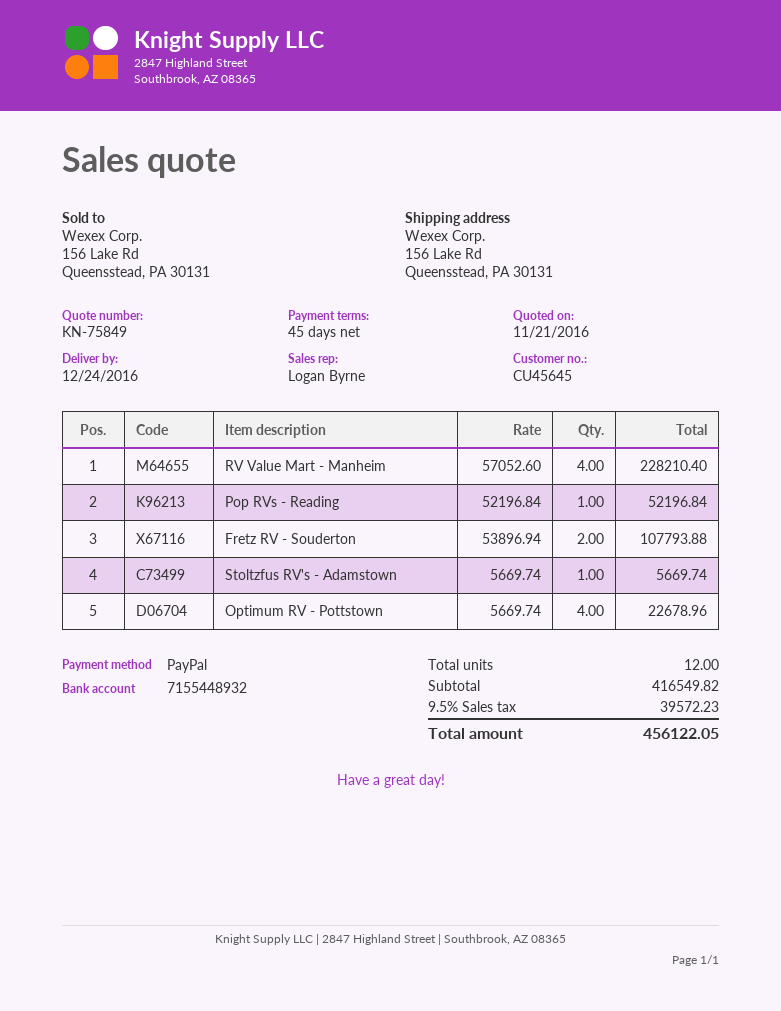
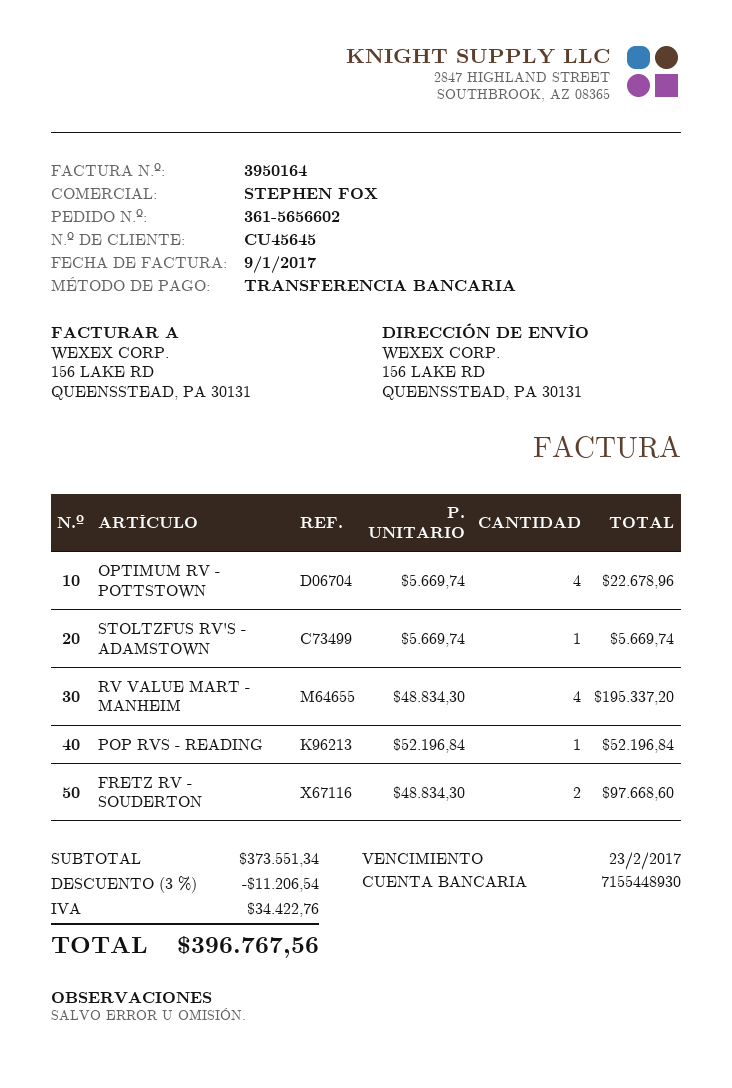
sales rep: Logan Byrne -> STEPHEN FOX
payment method: PayPal -> bank transfer
bank account: 7155448932 -> 7155448930
RV Value Mart - Manheim: 4 x 57052.60 = 228210.40 -> 4 x 48834.30 = 195337.20
Fretz RV - Souderton: 2 x 53896.94 = 107793.88 -> 2 x 48834.30 = 97668.60
subtotal: 416549.82 -> 373551.34
discount: none -> 3% = 11206.54
tax: 39572.23 -> 34422.76
total: 456122.05 -> 396767.56

